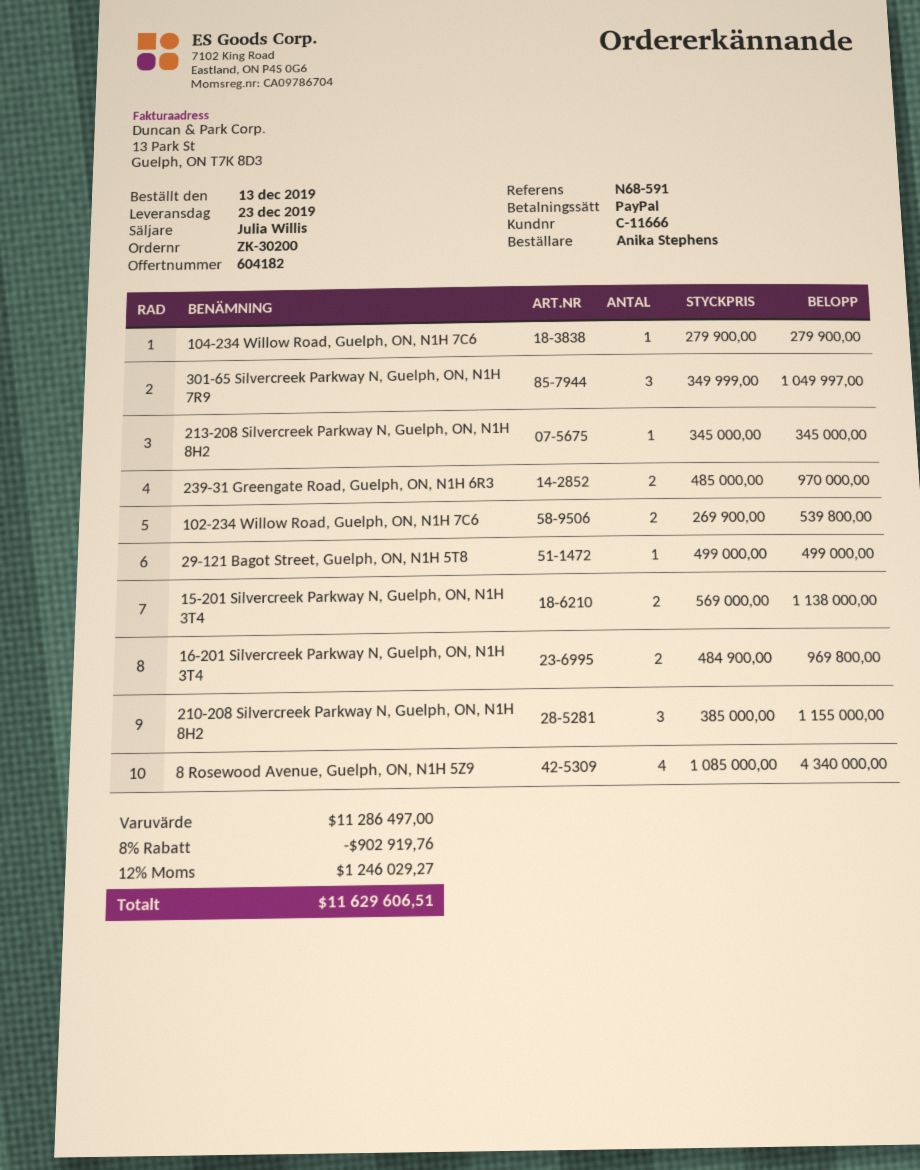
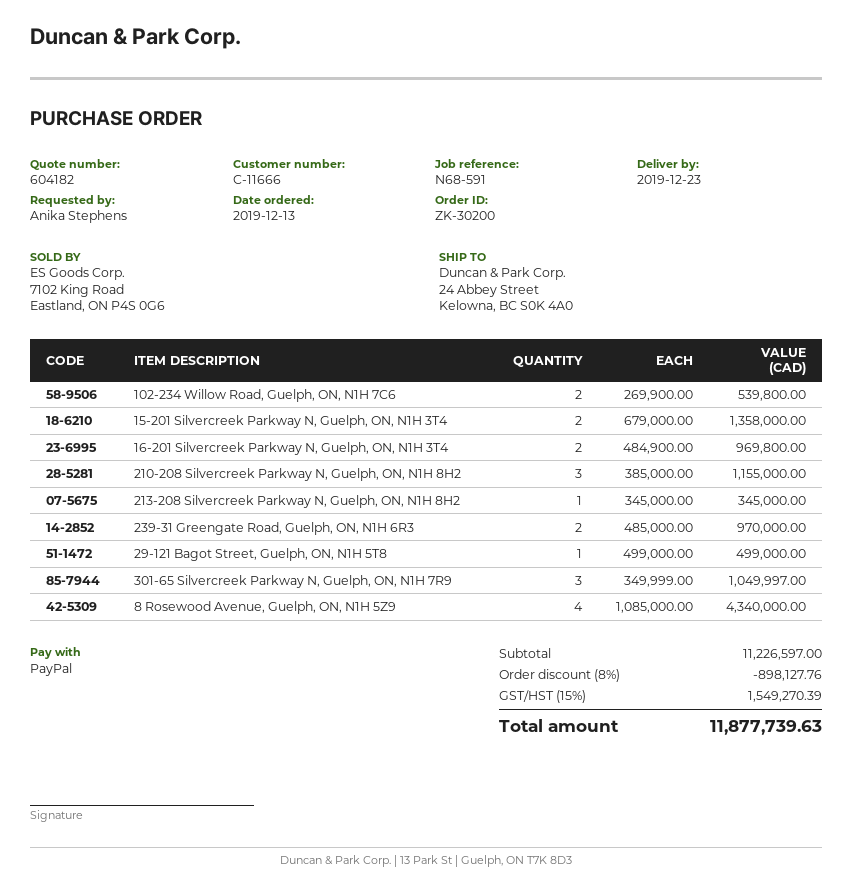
104-234 Willow Road, Guelph, ON, N1H 7C6: 1 x 279900.00 = 279900.00 -> none
15-201 Silvercreek Parkway N, Guelph, ON, N1H 3T4: 2 x 569000.00 = 1138000.00 -> 2 x 679000.00 = 1358000.00
subtotal: 11286497.00 -> 11226597.00
discount: 8% = 902919.76 -> 8% = 898127.76
tax: 12% = 1246029.27 -> 15% = 1549270.39
total: 11629606.51 -> 11877739.63

